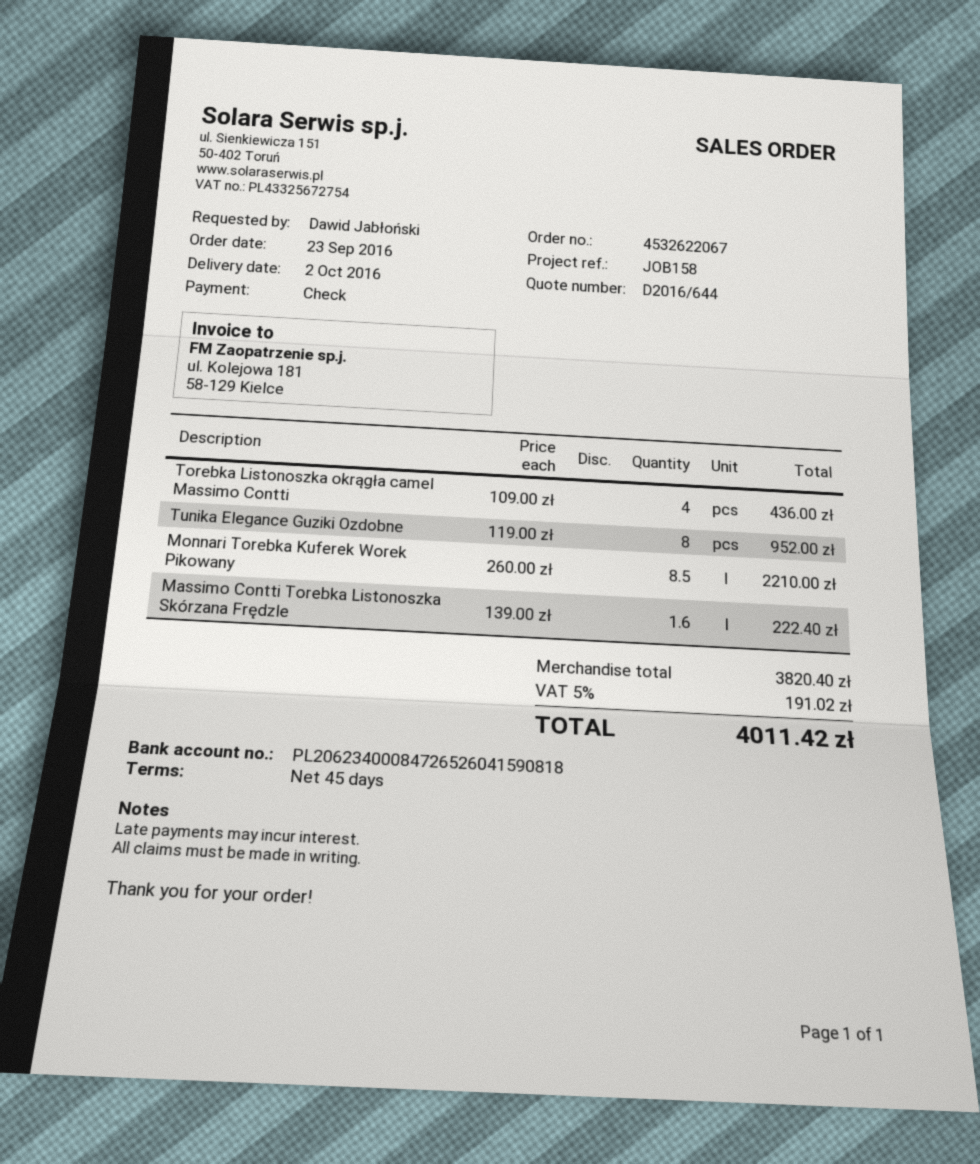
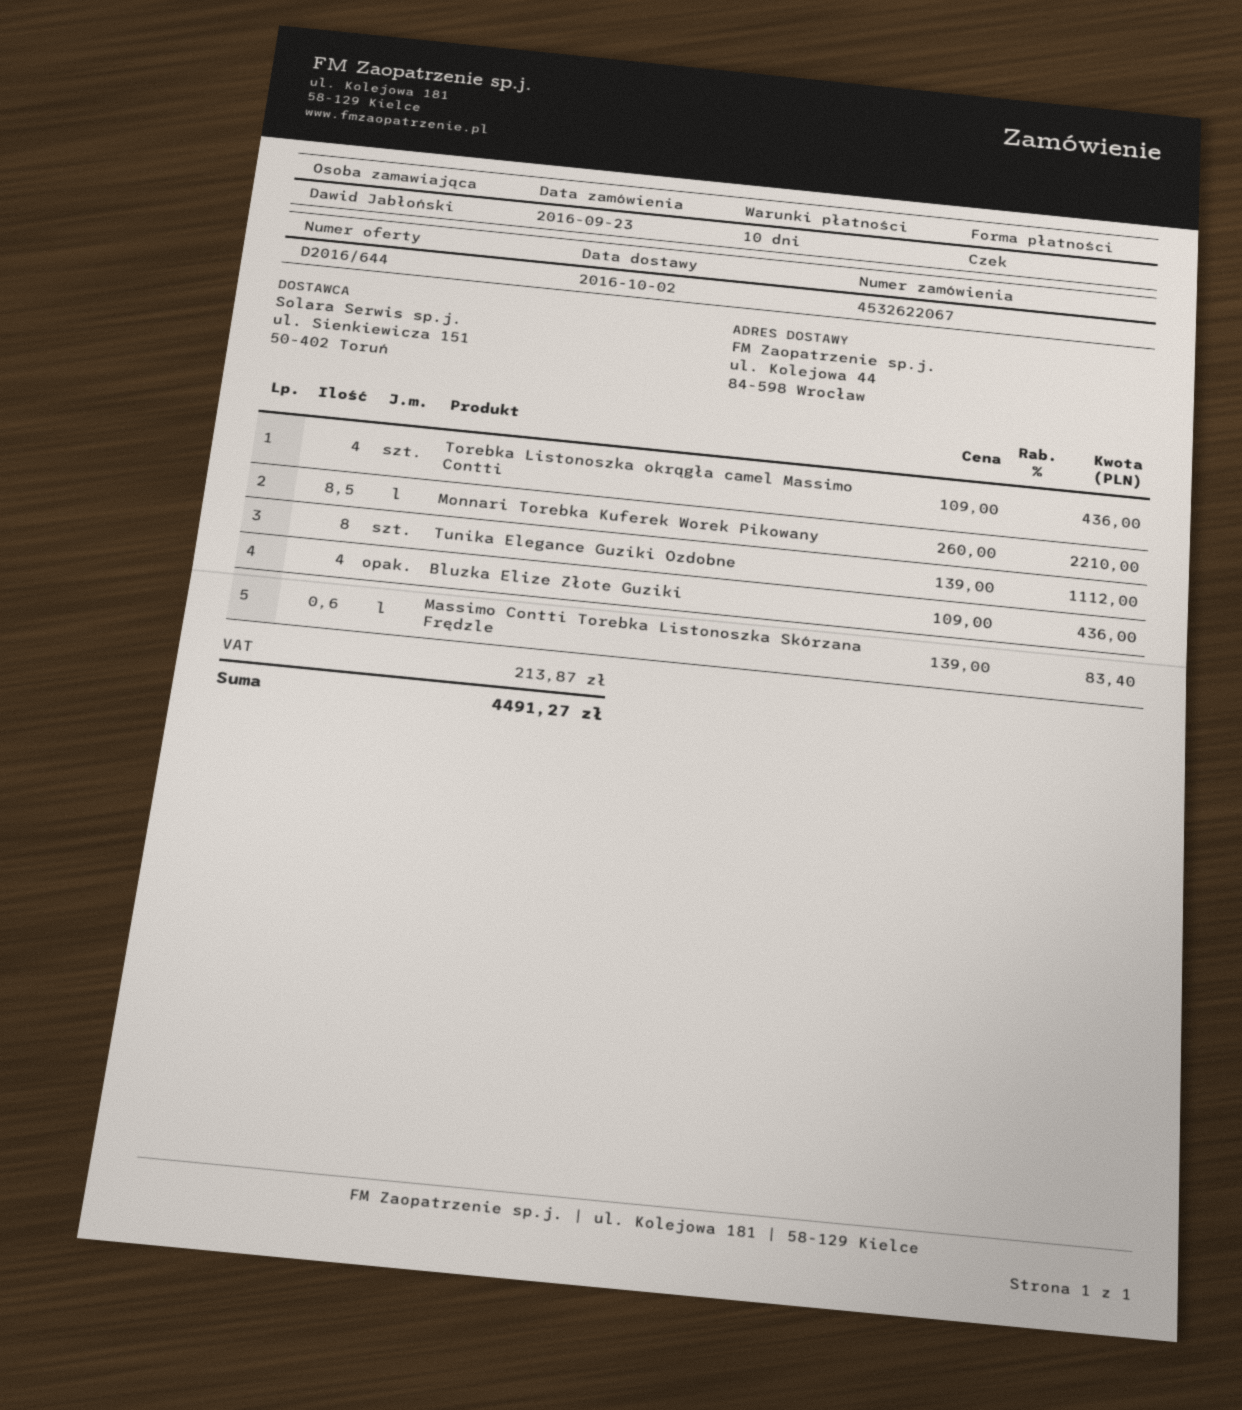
payment terms: 45 days -> 10 days
Tunika Elegance Guziki Ozdobne: 8 x 119.00 = 952.00 -> 8 x 139.00 = 1112.00
Massimo Contti Torebka Listonoszka Skórzana Frędzle: 1.6 x 139.00 = 222.40 -> 0.6 x 139.00 = 83.40
Bluzka Elize Złote Guziki: none -> 4 x 109.00 = 436.00
tax: 191.02 -> 213.87
total: 4011.42 -> 4491.27

